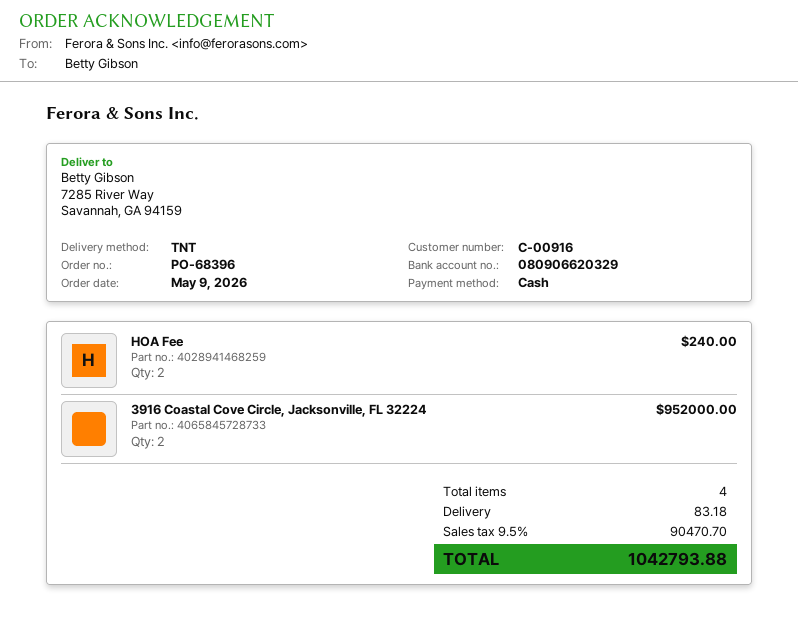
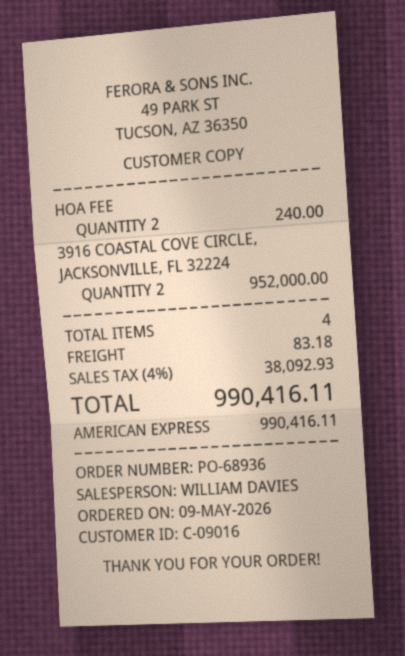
order number: PO-68396 -> PO-68936
customer number: C-00916 -> C-09016
payment method: cash -> American Express
tax: 9.5% = 90470.70 -> 4% = 38092.93
total: 1042793.88 -> 990416.11

